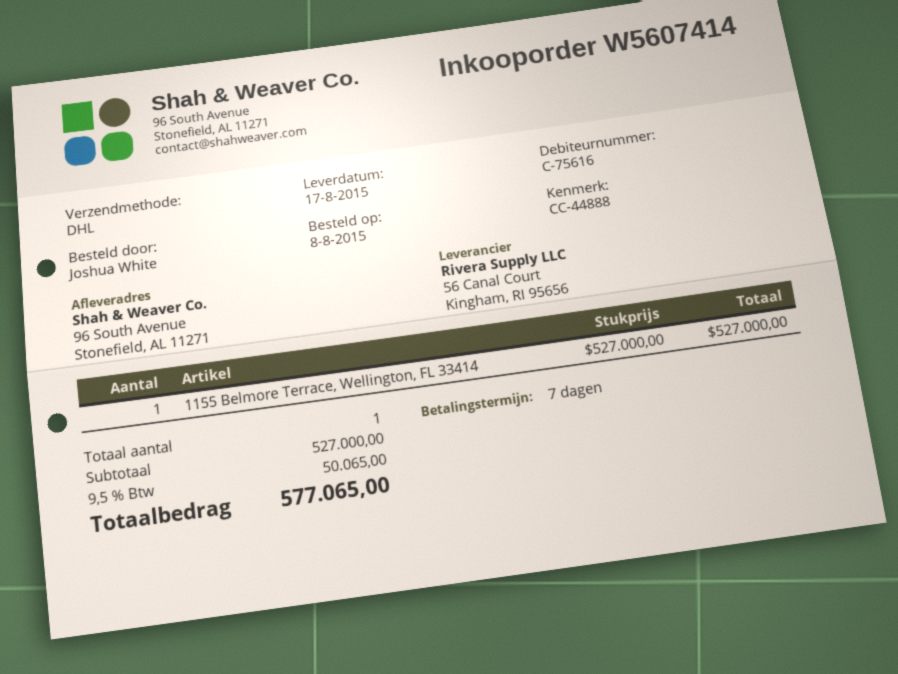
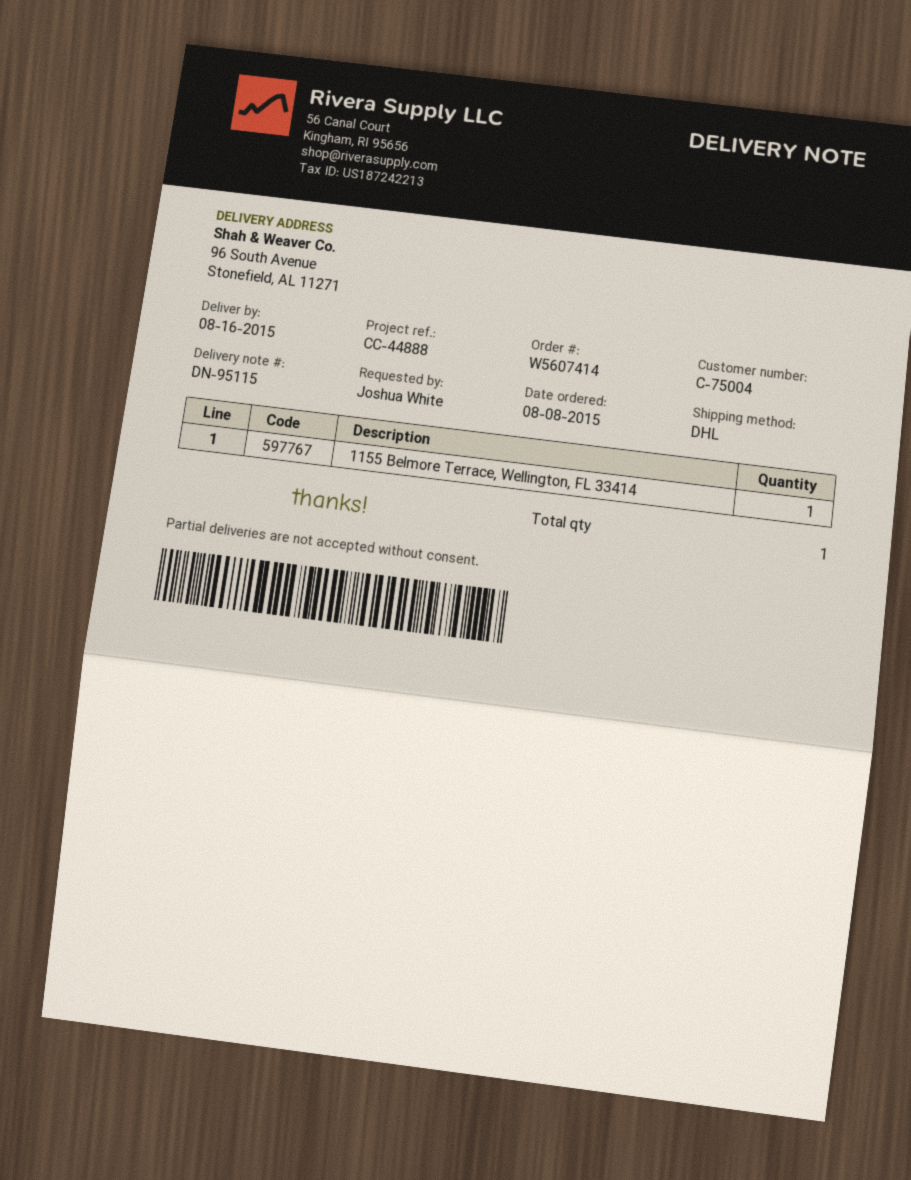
delivery date: 2015-08-17 -> 2015-08-16
customer number: C-75616 -> C-75004

